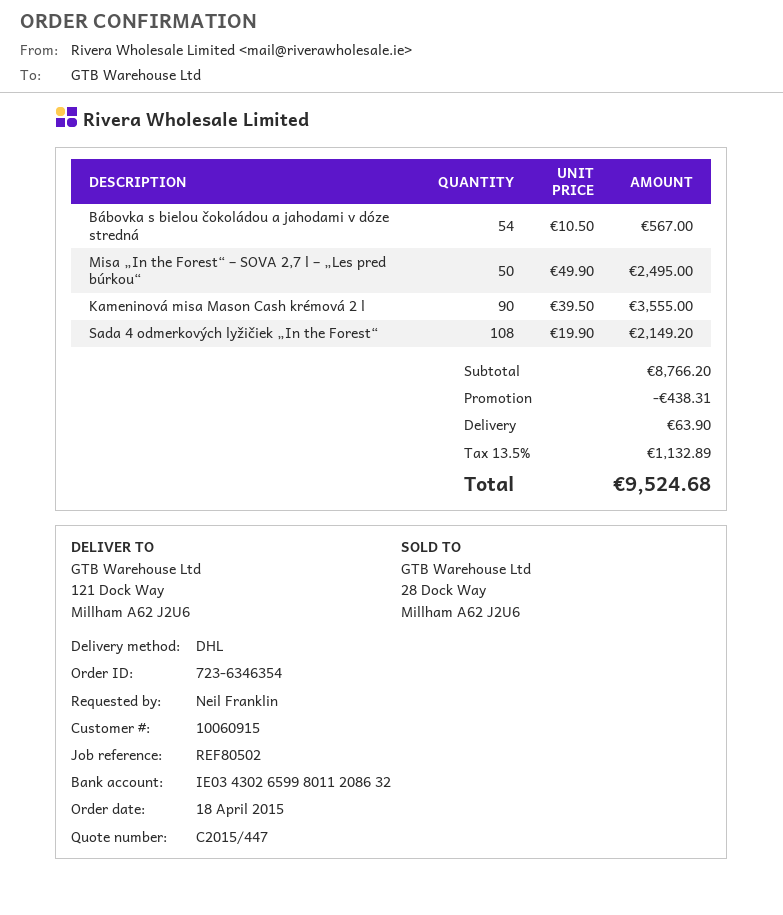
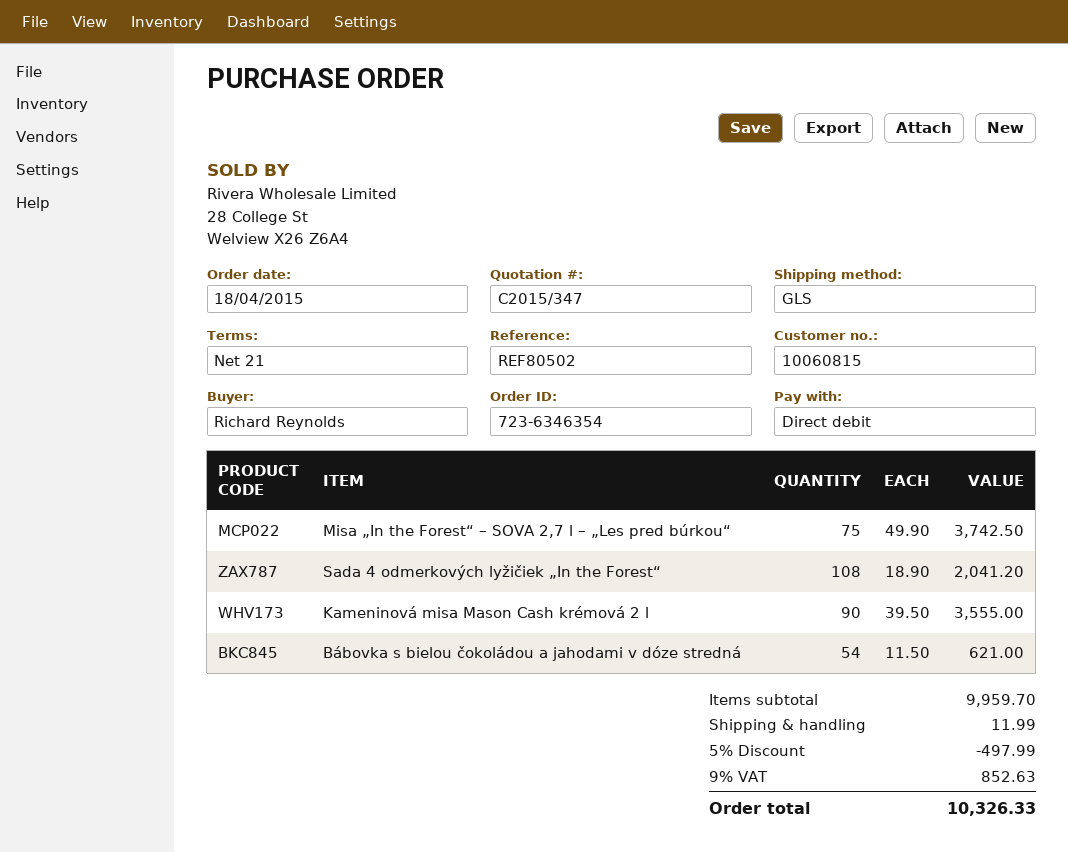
quote number: C2015/447 -> C2015/347
customer number: 10060915 -> 10060815
ordered by: Neil Franklin -> Richard Reynolds
shipping method: DHL -> GLS
Bábovka s bielou čokoládou a jahodami v dóze stredná: 54 x 10.50 = 567.00 -> 54 x 11.50 = 621.00
Misa „In the Forest“ – SOVA 2,7 l – „Les pred búrkou“: 50 x 49.90 = 2495.00 -> 75 x 49.90 = 3742.50
Sada 4 odmerkových lyžičiek „In the Forest“: 108 x 19.90 = 2149.20 -> 108 x 18.90 = 2041.20
subtotal: 8766.20 -> 9959.70
discount: 438.31 -> 497.99
shipping: 63.90 -> 11.99
tax: 13.5% = 1132.89 -> 9% = 852.63
total: 9524.68 -> 10326.33

